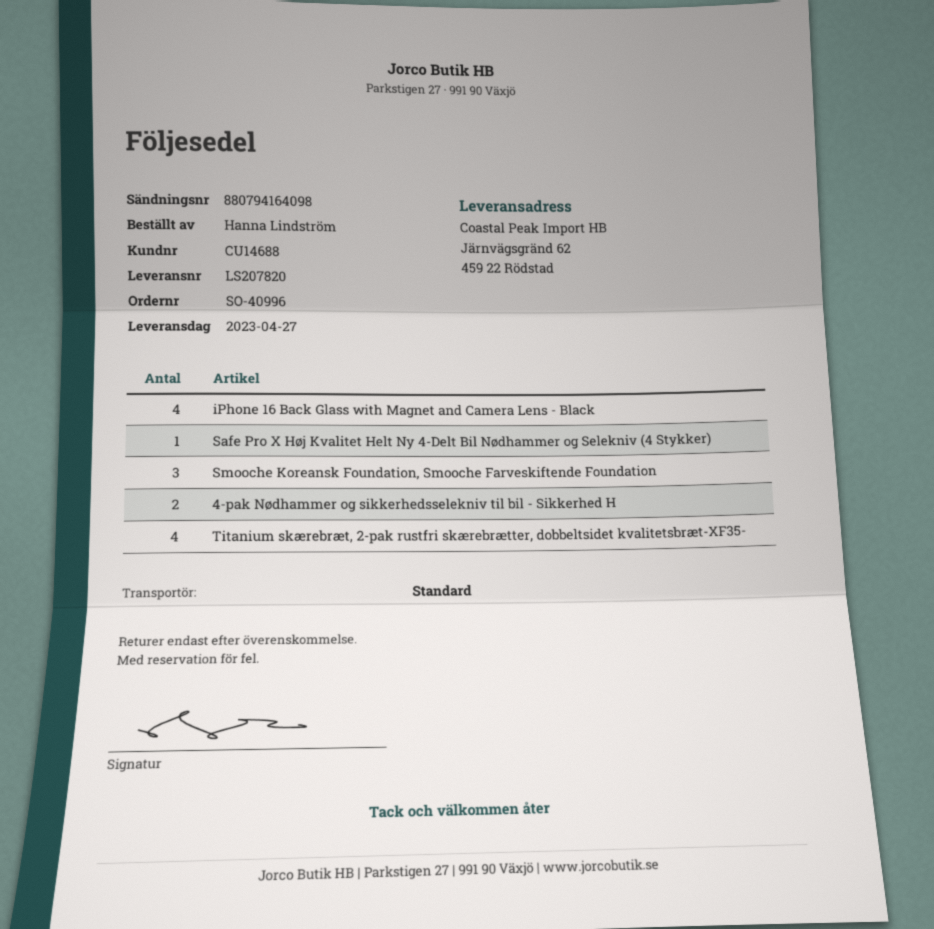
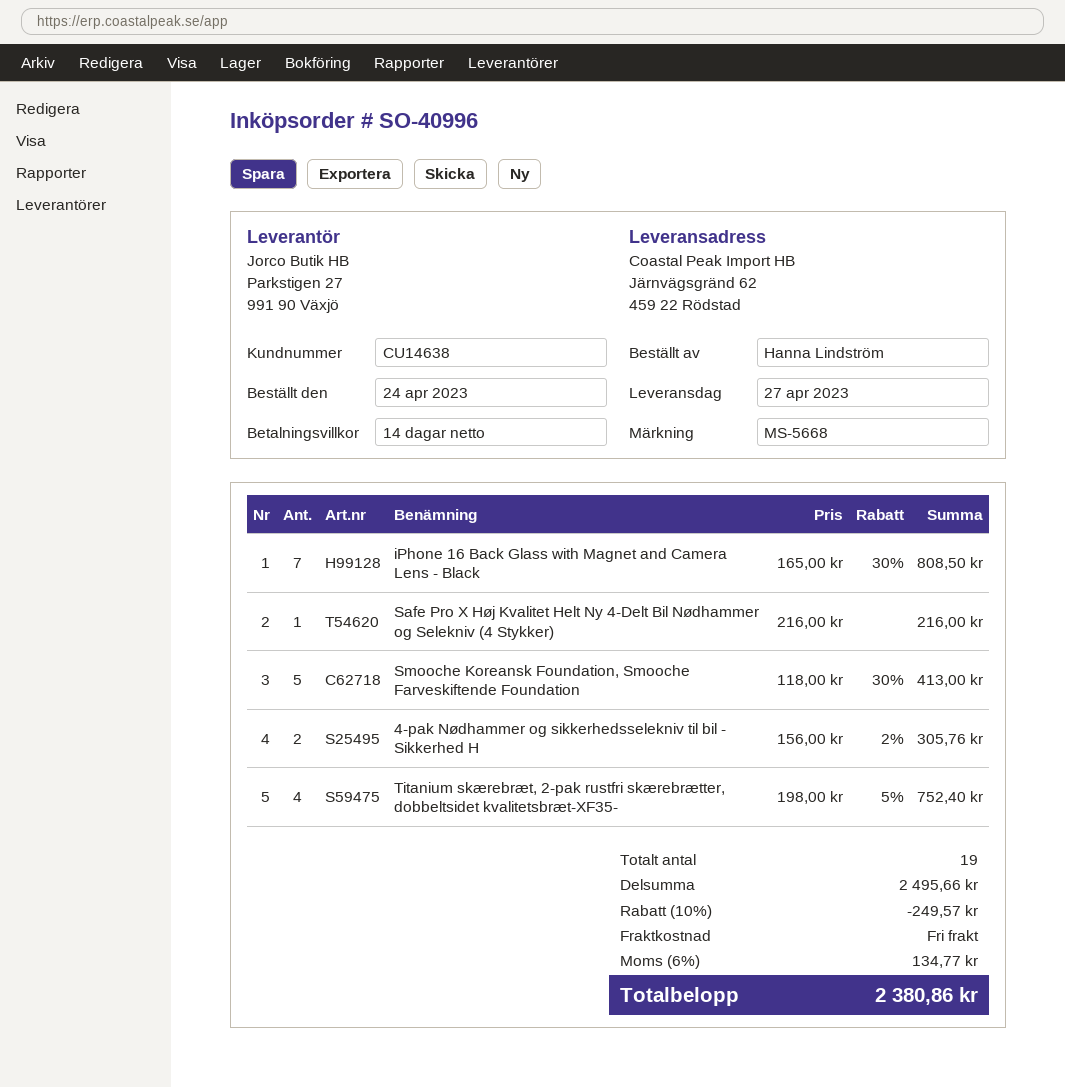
customer number: CU14688 -> CU14638
iPhone 16 Back Glass with Magnet and Camera Lens - Black: 4 -> 7
Smooche Koreansk Foundation, Smooche Farveskiftende Foundation: 3 -> 5

